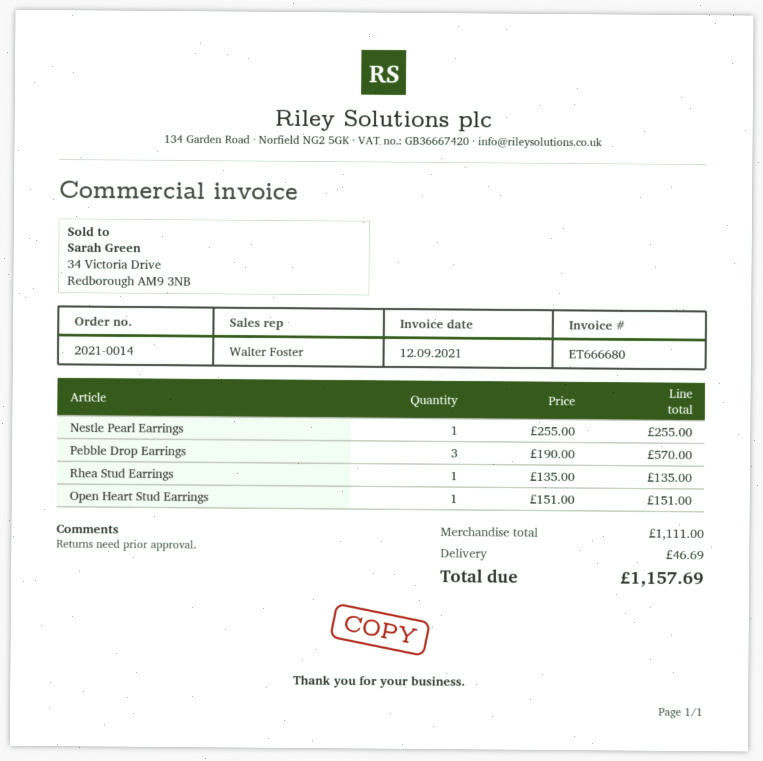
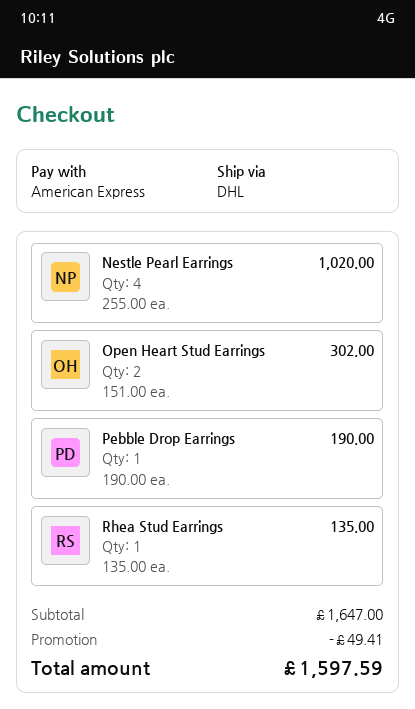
Nestle Pearl Earrings: 1 x 255.00 = 255.00 -> 4 x 255.00 = 1020.00
Pebble Drop Earrings: 3 x 190.00 = 570.00 -> 1 x 190.00 = 190.00
Open Heart Stud Earrings: 1 x 151.00 = 151.00 -> 2 x 151.00 = 302.00
subtotal: 1111.00 -> 1647.00
discount: none -> 49.41
shipping: 46.69 -> none
total: 1157.69 -> 1597.59

